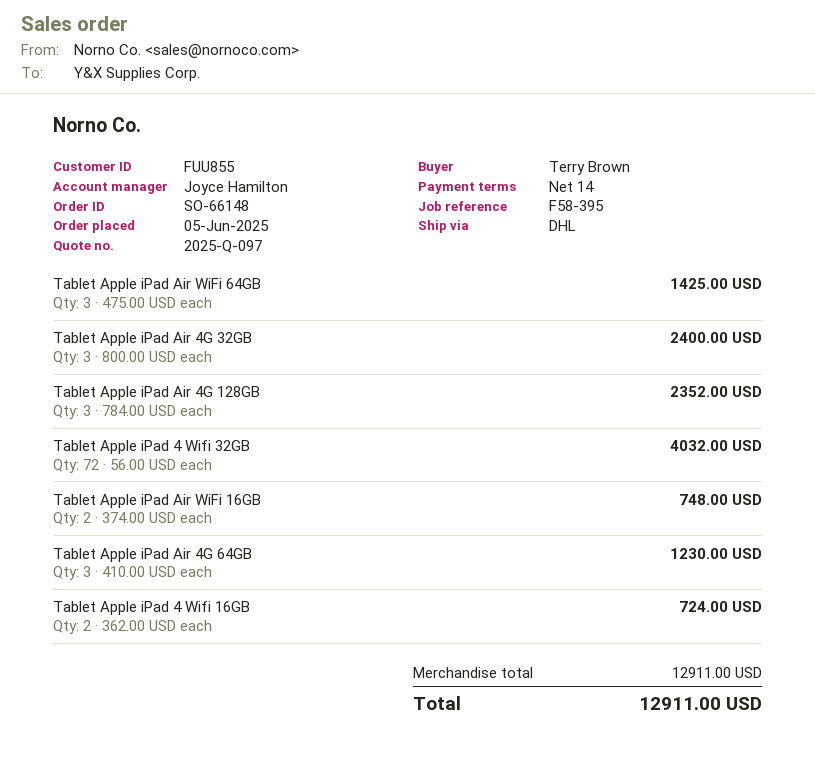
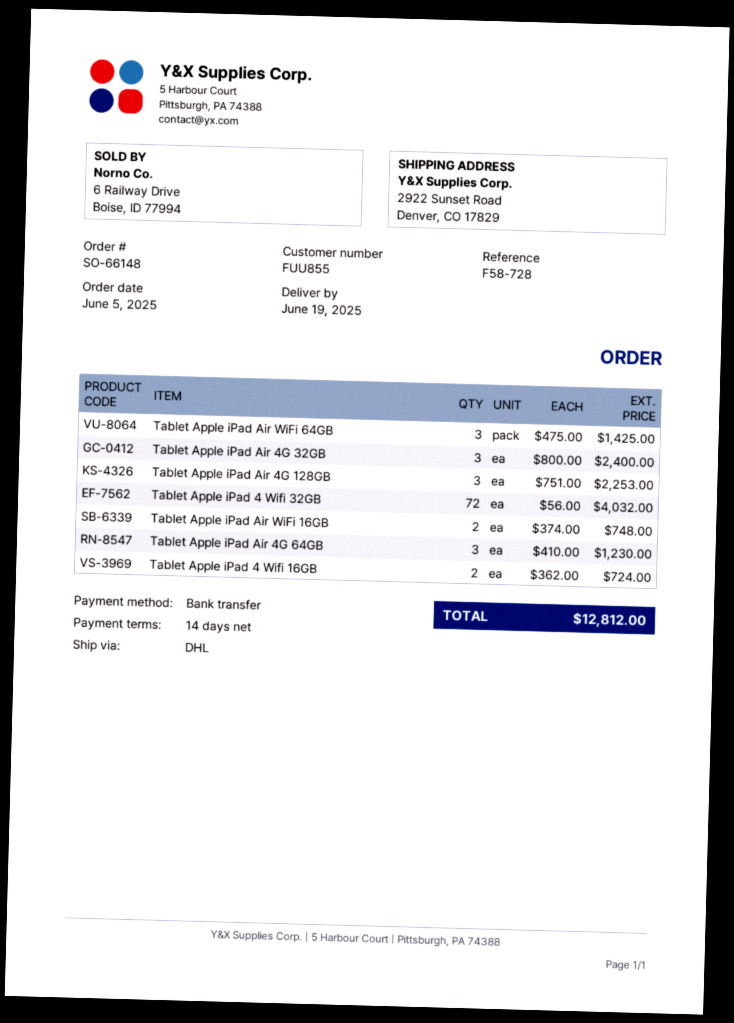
reference: F58-395 -> F58-728
Tablet Apple iPad Air 4G 128GB: 3 x 784.00 = 2352.00 -> 3 x 751.00 = 2253.00
total: 12911.00 -> 12812.00

